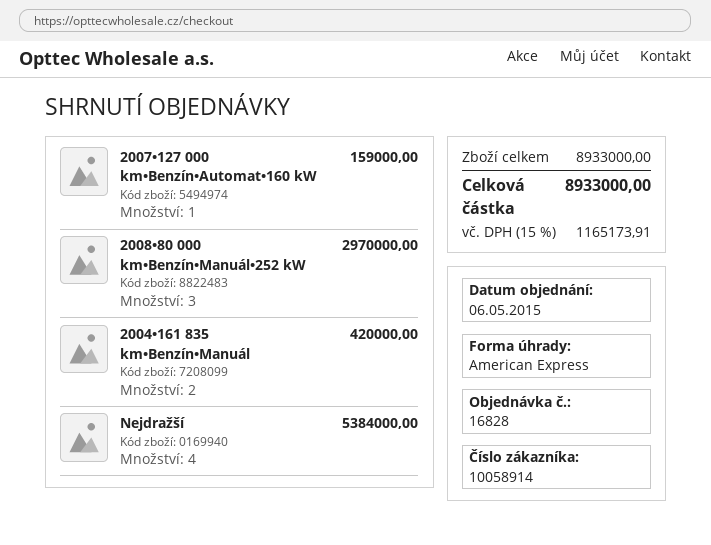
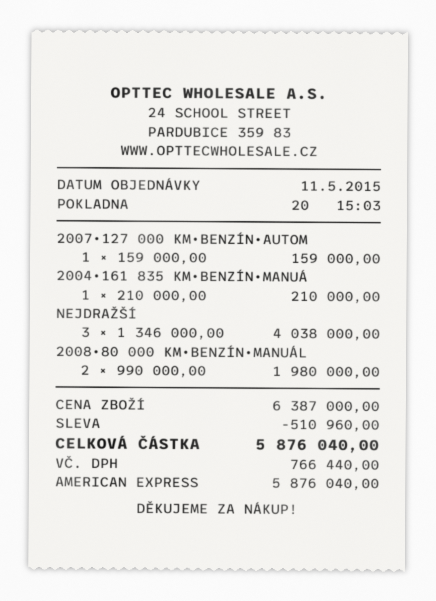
order date: 2015-05-06 -> 2015-05-11
2008•80 000 km•Benzín•Manuál•252 kW: 3 for 2970000.00 -> 2 for 1980000.00
2004•161 835 km•Benzín•Manuál: 2 for 420000.00 -> 1 for 210000.00
Nejdražší: 4 for 5384000.00 -> 3 for 4038000.00
subtotal: 8933000.00 -> 6387000.00
discount: none -> 510960.00
tax: 1165173.91 -> 766440.00
total: 8933000.00 -> 5876040.00

